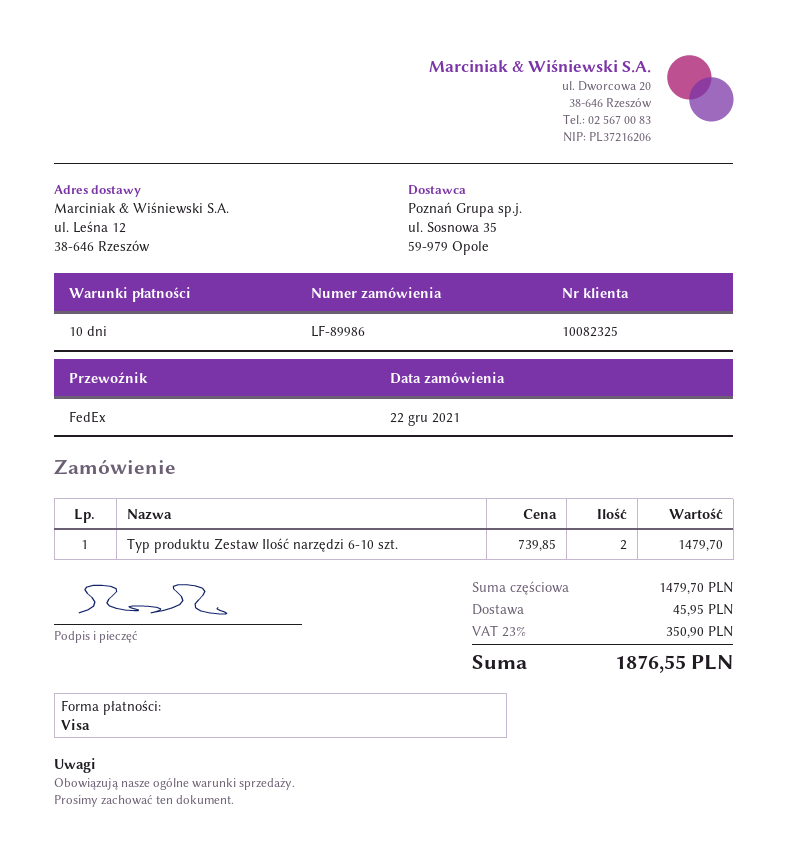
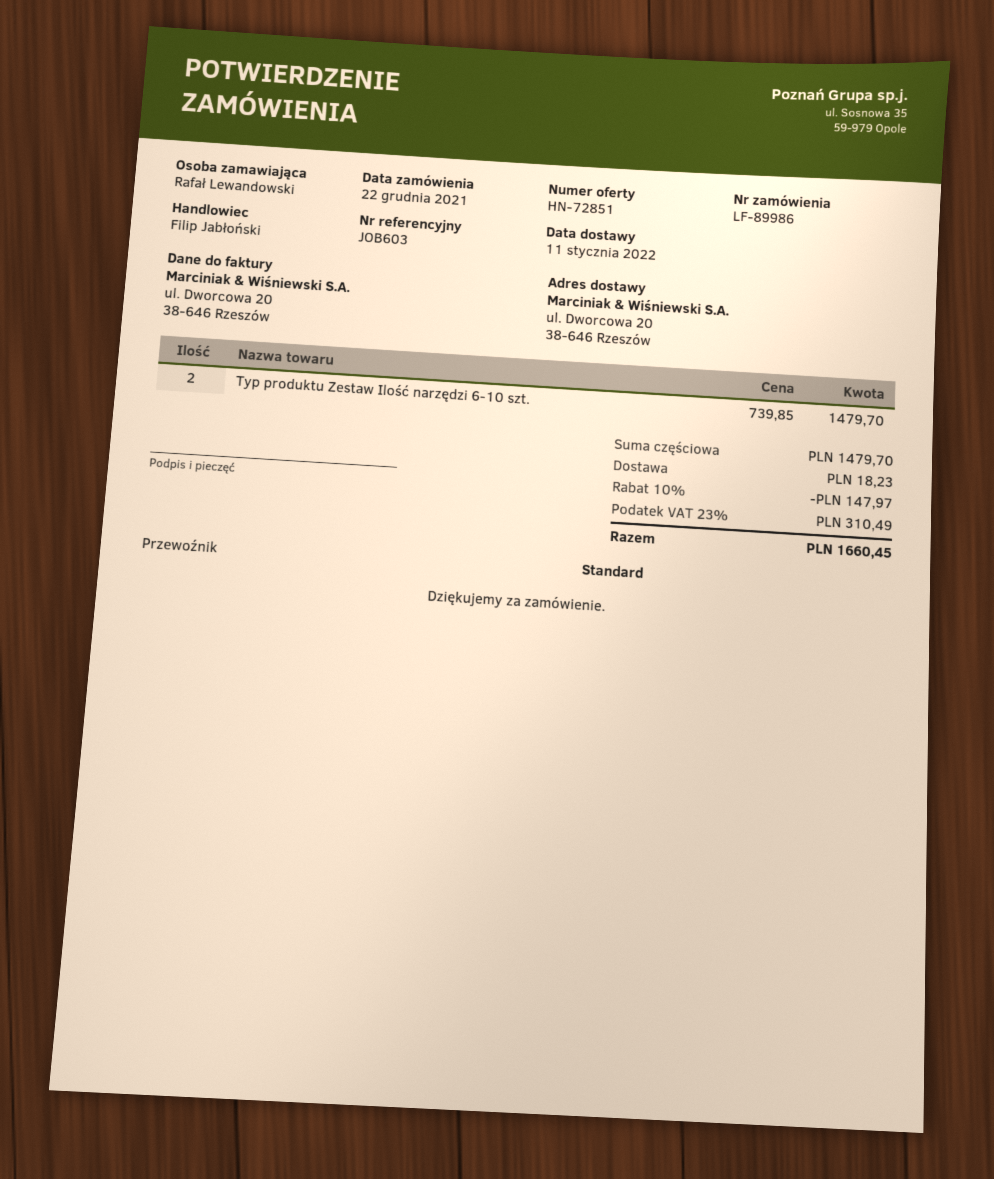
shipping method: FedEx -> standard
ship to: ul. Leśna 12, 38-646 Rzeszów -> ul. Dworcowa 20, 38-646 Rzeszów
discount: none -> 10% = 147.97
shipping: 45.95 -> 18.23
tax: 23% = 350.90 -> 23% = 310.49
total: 1876.55 -> 1660.45

